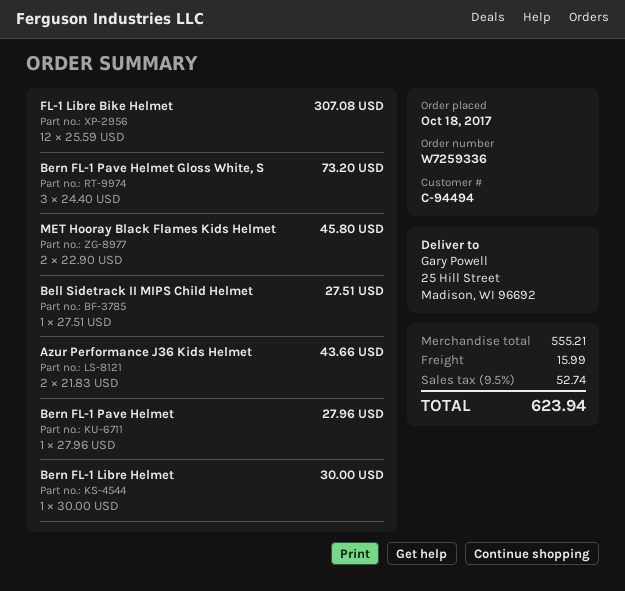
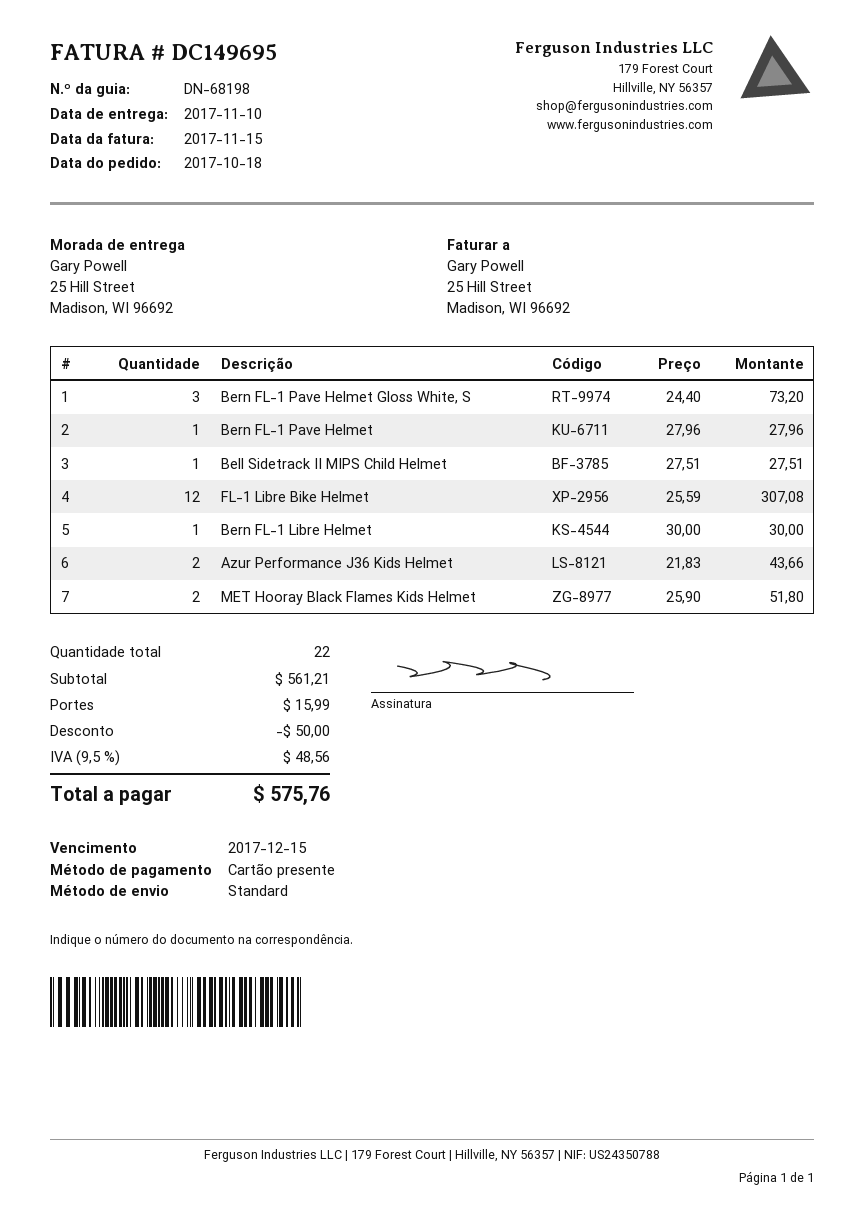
MET Hooray Black Flames Kids Helmet: 2 x 22.90 = 45.80 -> 2 x 25.90 = 51.80
subtotal: 555.21 -> 561.21
discount: none -> 50.00
tax: 9.5% = 52.74 -> 9.5% = 48.56
total: 623.94 -> 575.76

